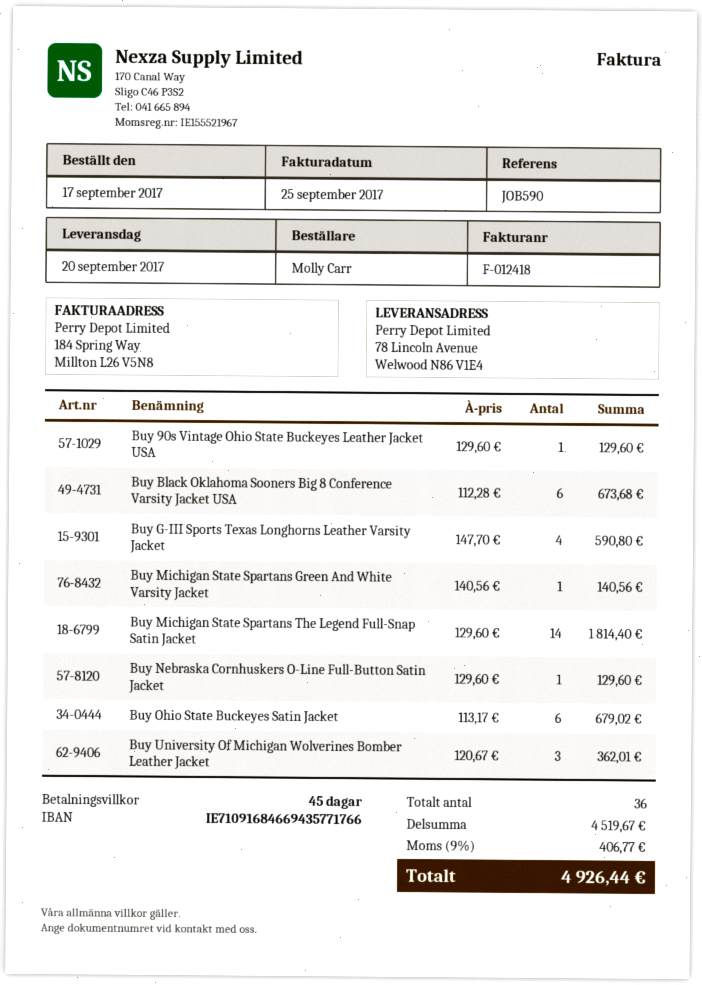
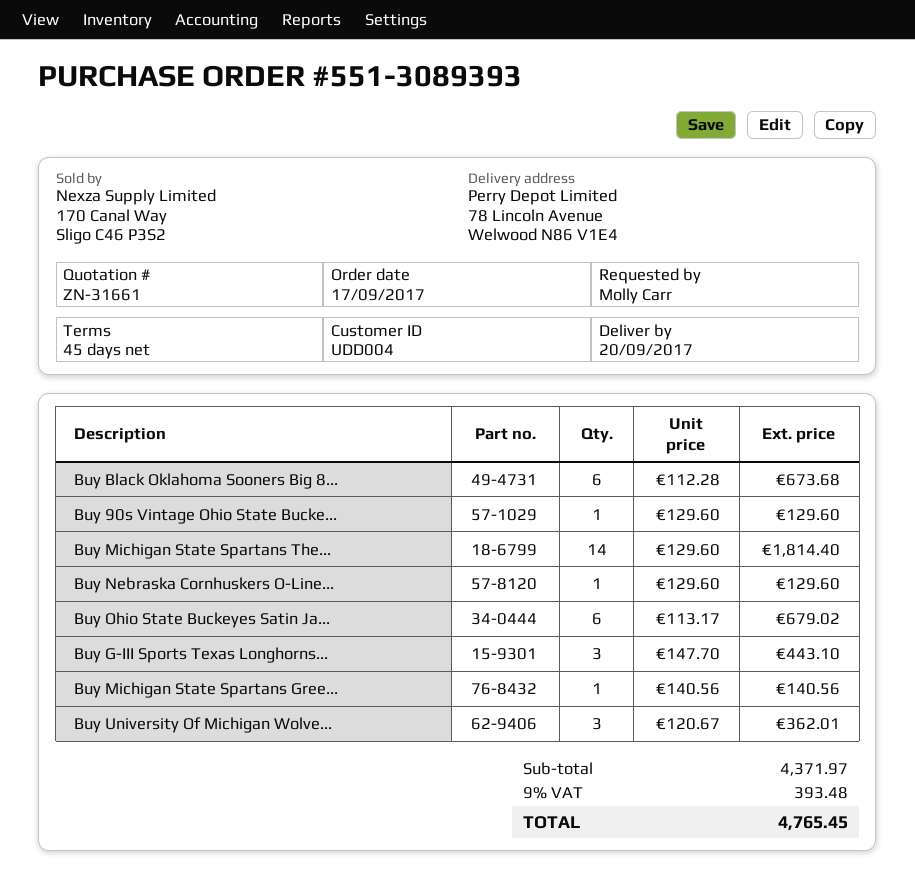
Buy G-III Sports Texas Longhorns Leather Varsity Jacket: 4 x 147.70 = 590.80 -> 3 x 147.70 = 443.10
subtotal: 4519.67 -> 4371.97
tax: 9% = 406.77 -> 9% = 393.48
total: 4926.44 -> 4765.45

